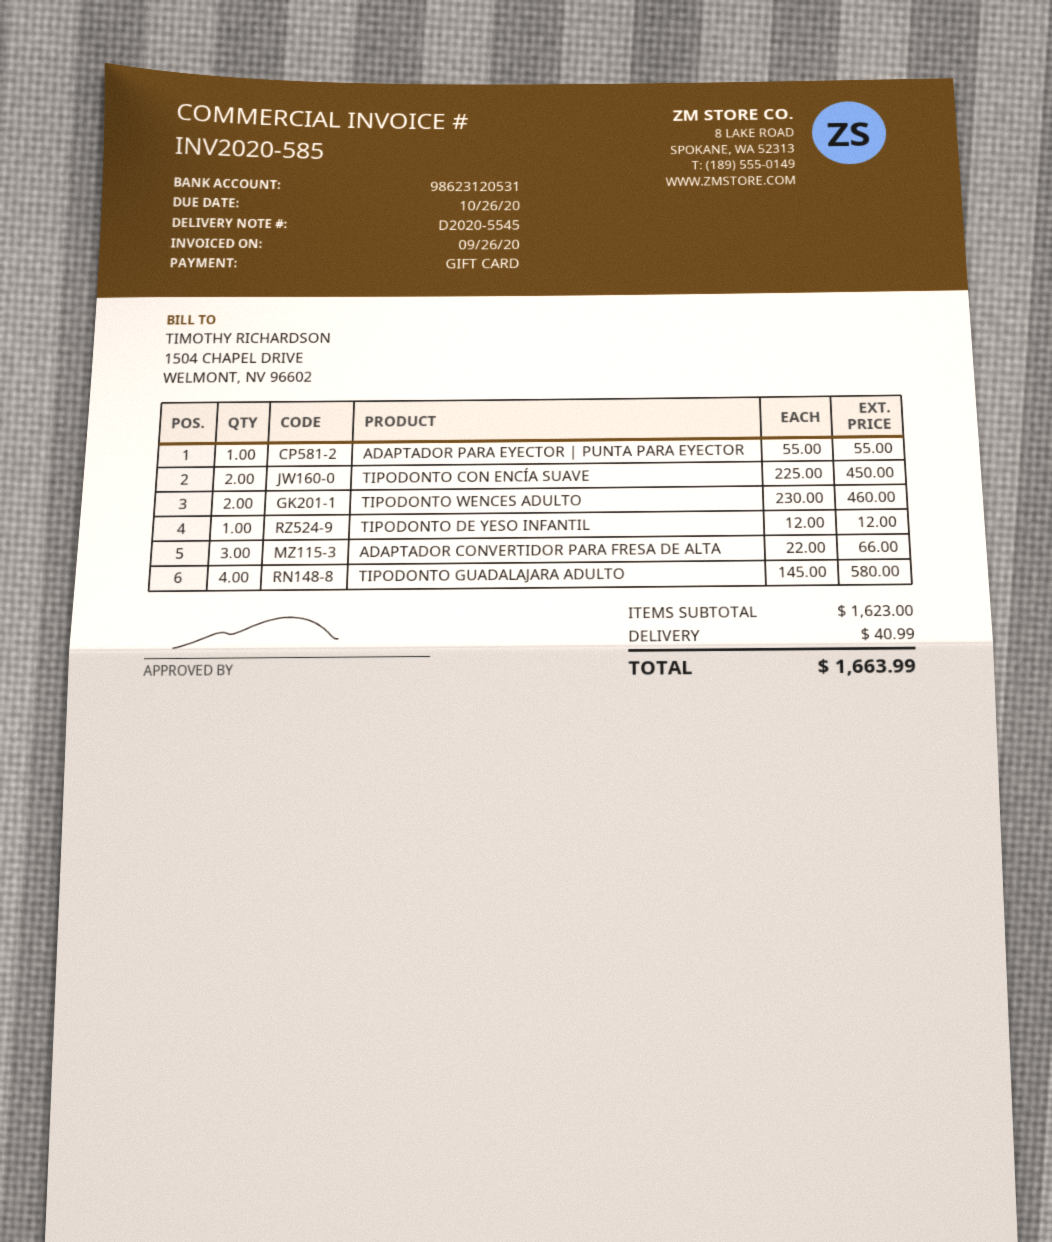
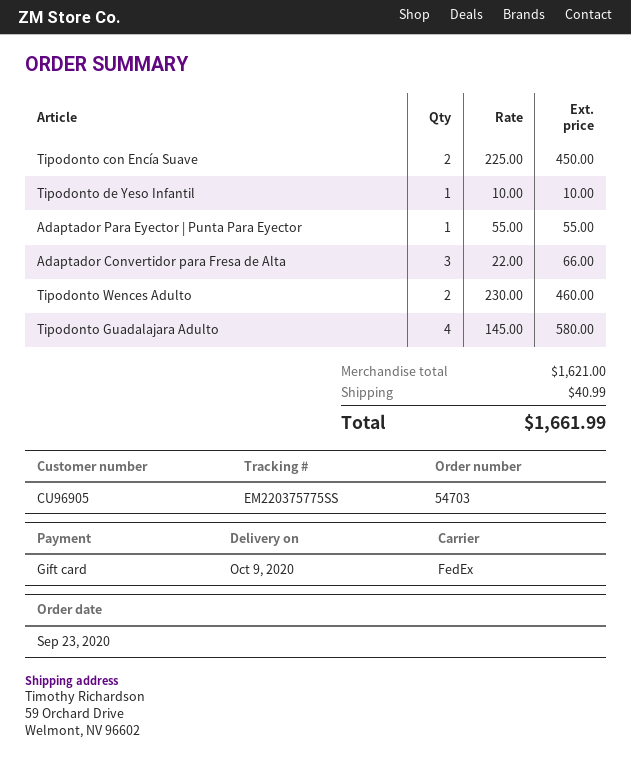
TIPODONTO DE YESO INFANTIL: 1 x 12.00 = 12.00 -> 1 x 10.00 = 10.00
subtotal: 1623.00 -> 1621.00
total: 1663.99 -> 1661.99

